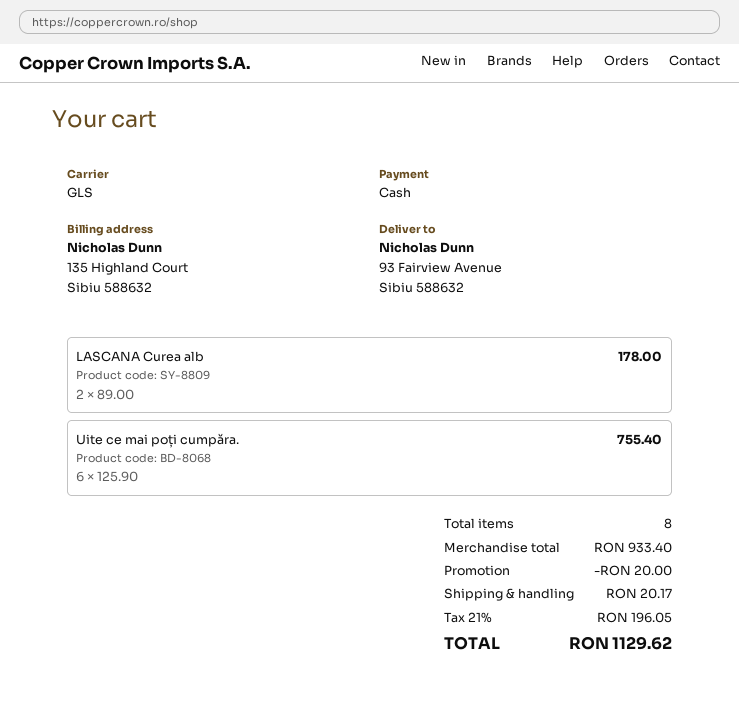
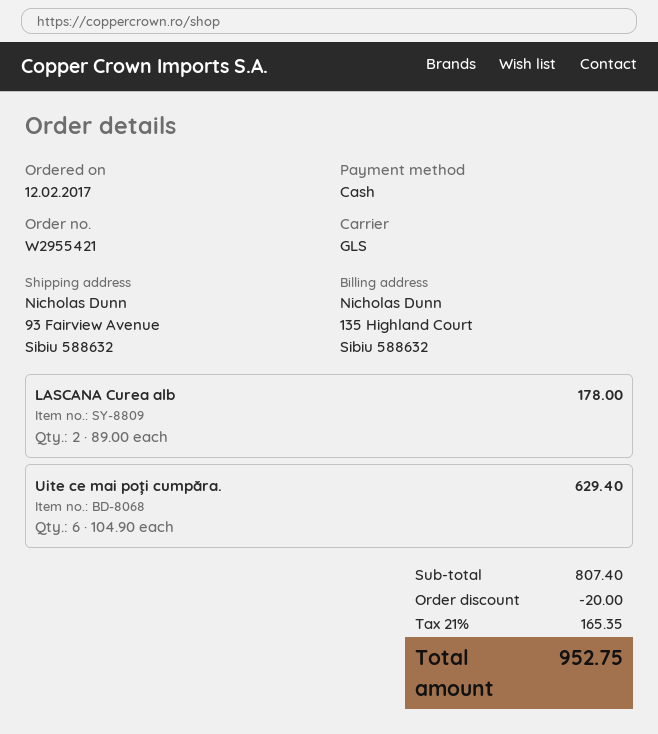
Uite ce mai poți cumpăra.: 6 x 125.90 = 755.40 -> 6 x 104.90 = 629.40
subtotal: 933.40 -> 807.40
shipping: 20.17 -> none
tax: 21% = 196.05 -> 21% = 165.35
total: 1129.62 -> 952.75

